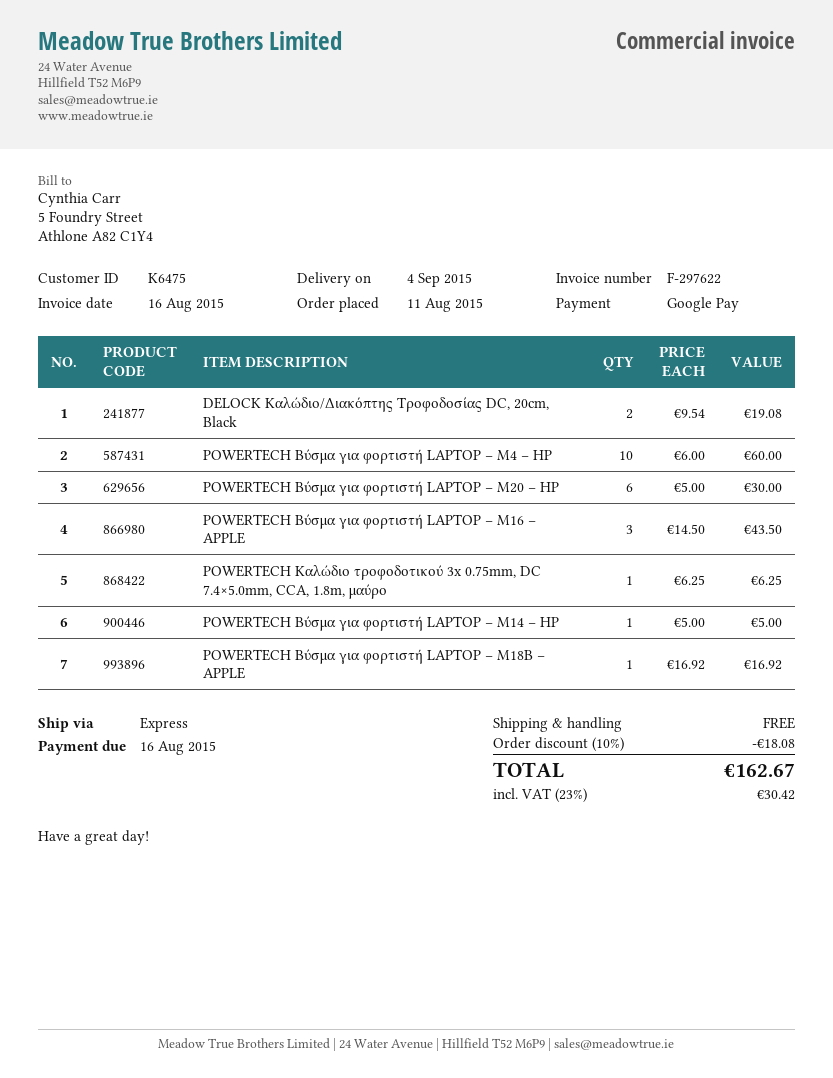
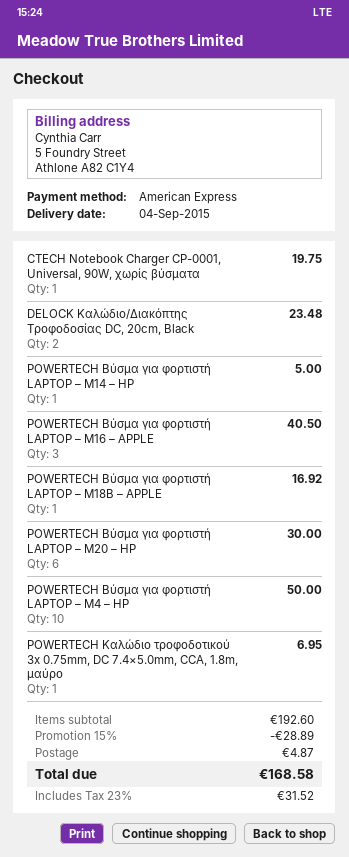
payment method: Google Pay -> American Express
DELOCK Καλώδιο/Διακόπτης Τροφοδοσίας DC, 20cm, Black: 2 for 19.08 -> 2 for 23.48
POWERTECH Βύσμα για φορτιστή LAPTOP – M4 – HP: 10 for 60.00 -> 10 for 50.00
POWERTECH Βύσμα για φορτιστή LAPTOP – M16 – APPLE: 3 for 43.50 -> 3 for 40.50
POWERTECH Καλώδιο τροφοδοτικού 3x 0.75mm, DC 7.4×5.0mm, CCA, 1.8m, μαύρο: 1 for 6.25 -> 1 for 6.95
CTECH Notebook Charger CP-0001, Universal, 90W, χωρίς βύσματα: none -> 1 for 19.75
discount: 10% = 18.08 -> 15% = 28.89
shipping: 0.00 -> 4.87
tax: 23% = 30.42 -> 23% = 31.52
total: 162.67 -> 168.58

